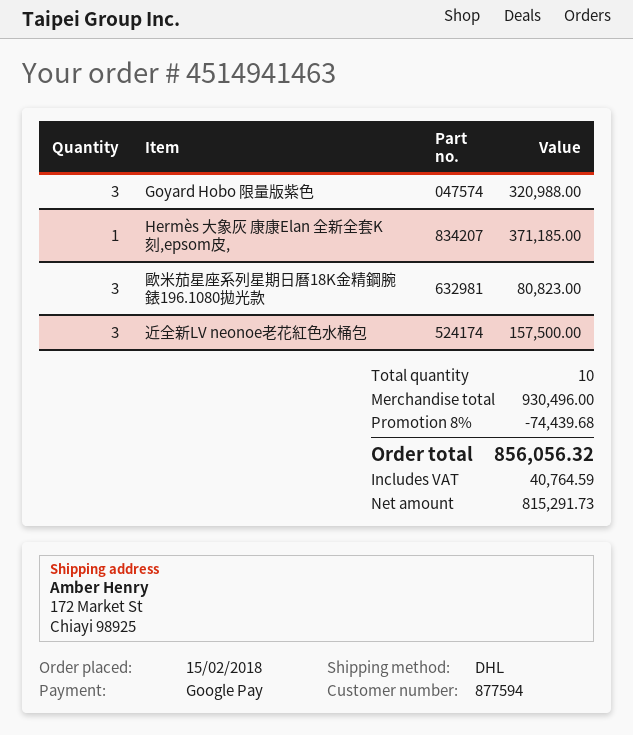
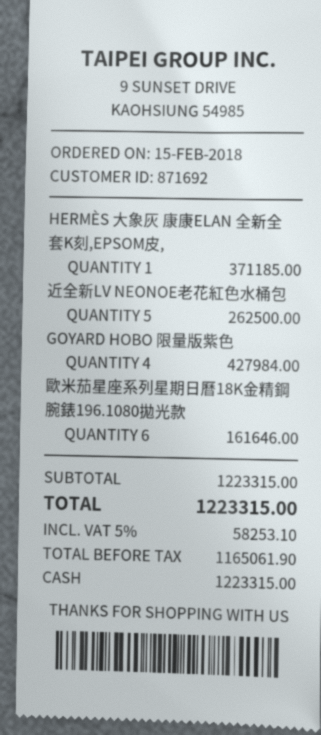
customer number: 877594 -> 871692
payment method: Google Pay -> cash
Goyard Hobo 限量版紫色: 3 for 320988.00 -> 4 for 427984.00
歐米茄星座系列星期日曆18K金精鋼腕錶196.1080拋光款: 3 for 80823.00 -> 6 for 161646.00
近全新LV neonoe老花紅色水桶包: 3 for 157500.00 -> 5 for 262500.00
subtotal: 930496.00 -> 1223315.00
discount: 8% = 74439.68 -> none
net: 815291.73 -> 1165061.90
tax: 40764.59 -> 58253.10
total: 856056.32 -> 1223315.00

